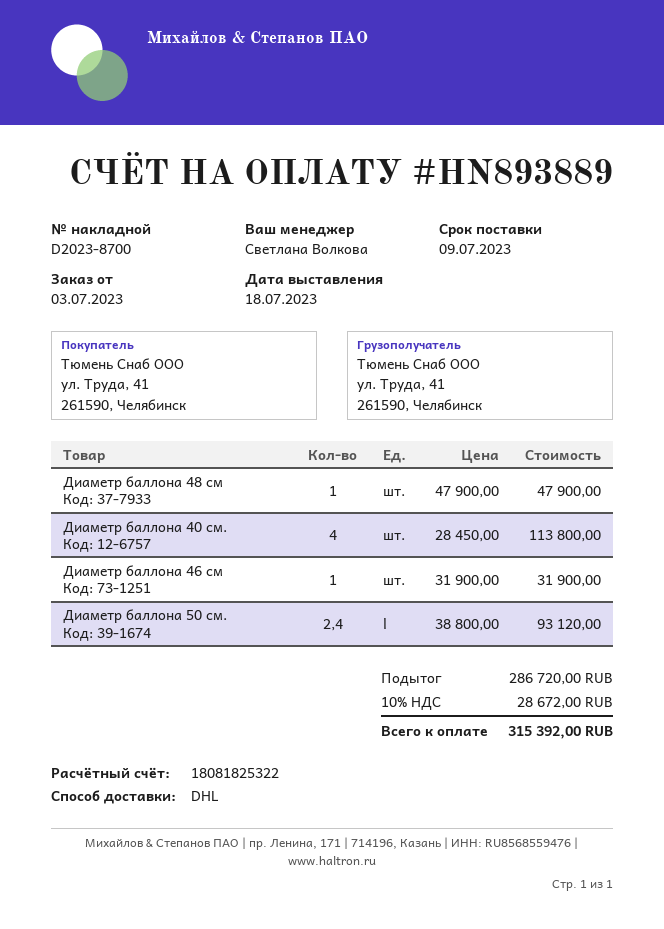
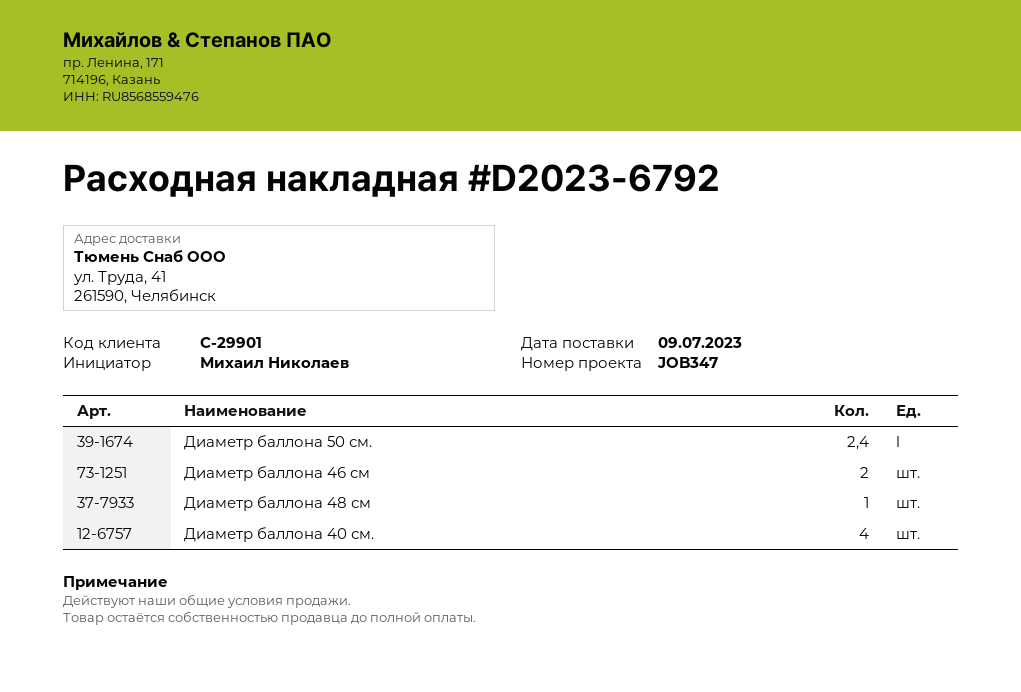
delivery note number: D2023-8700 -> D2023-6792
Диаметр баллона 46 см: 1 -> 2

